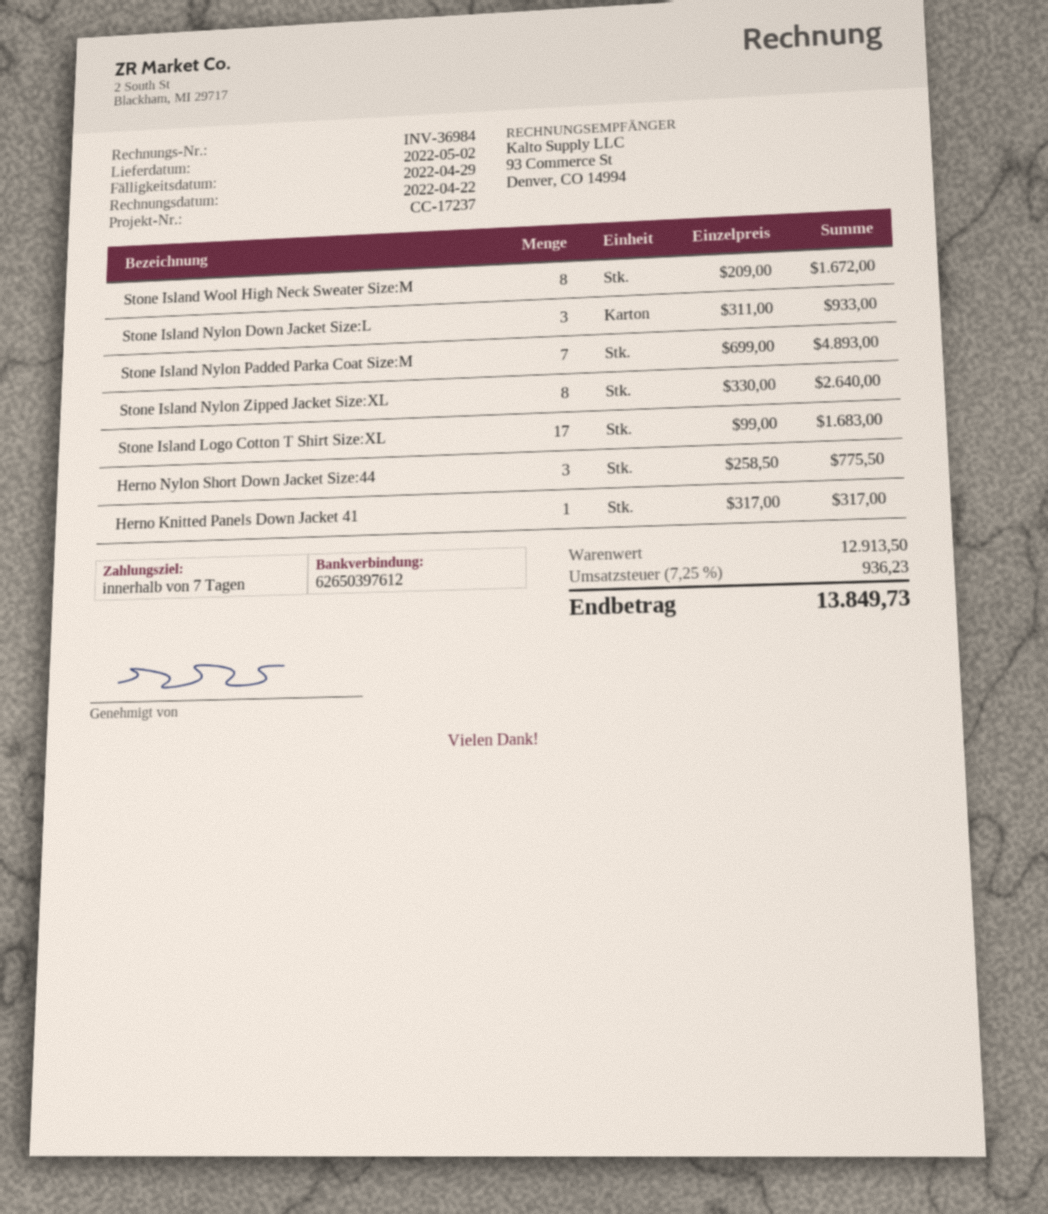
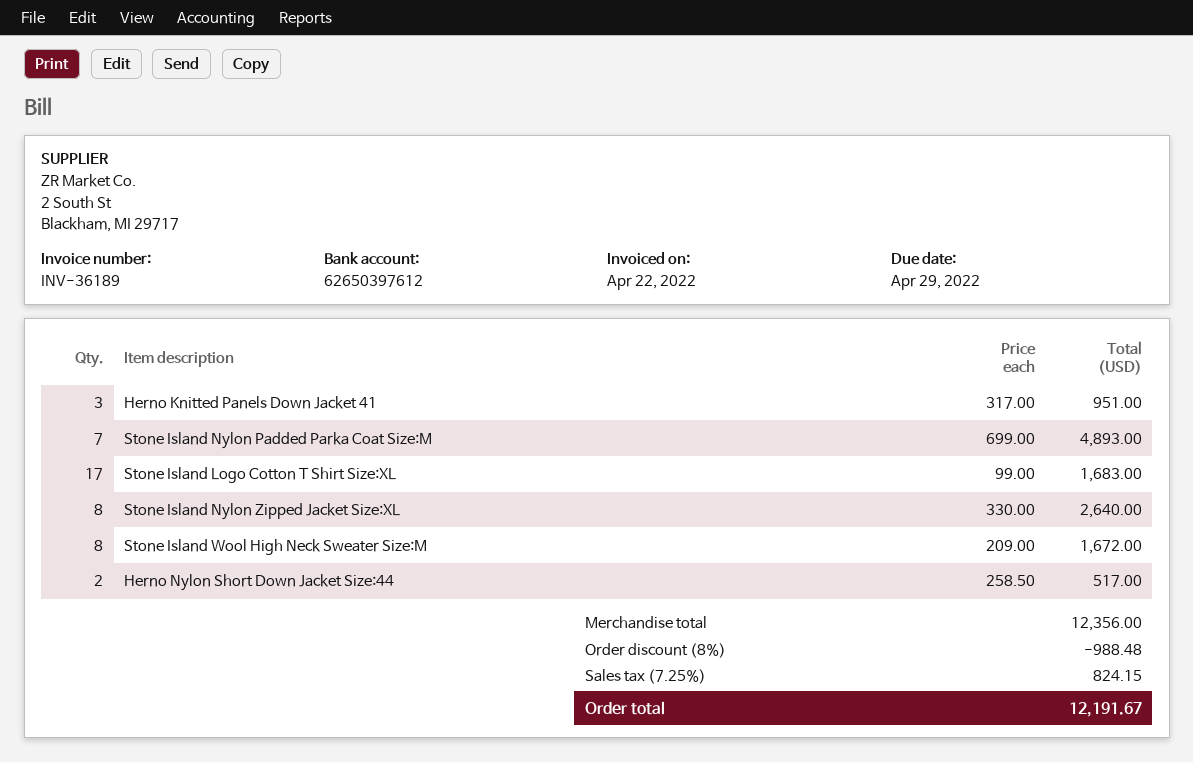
invoice number: INV-36984 -> INV-36189
Stone Island Nylon Down Jacket Size:L: 3 x 311.00 = 933.00 -> none
Herno Nylon Short Down Jacket Size:44: 3 x 258.50 = 775.50 -> 2 x 258.50 = 517.00
Herno Knitted Panels Down Jacket 41: 1 x 317.00 = 317.00 -> 3 x 317.00 = 951.00
subtotal: 12913.50 -> 12356.00
discount: none -> 8% = 988.48
tax: 7.25% = 936.23 -> 7.25% = 824.15
total: 13849.73 -> 12191.67

